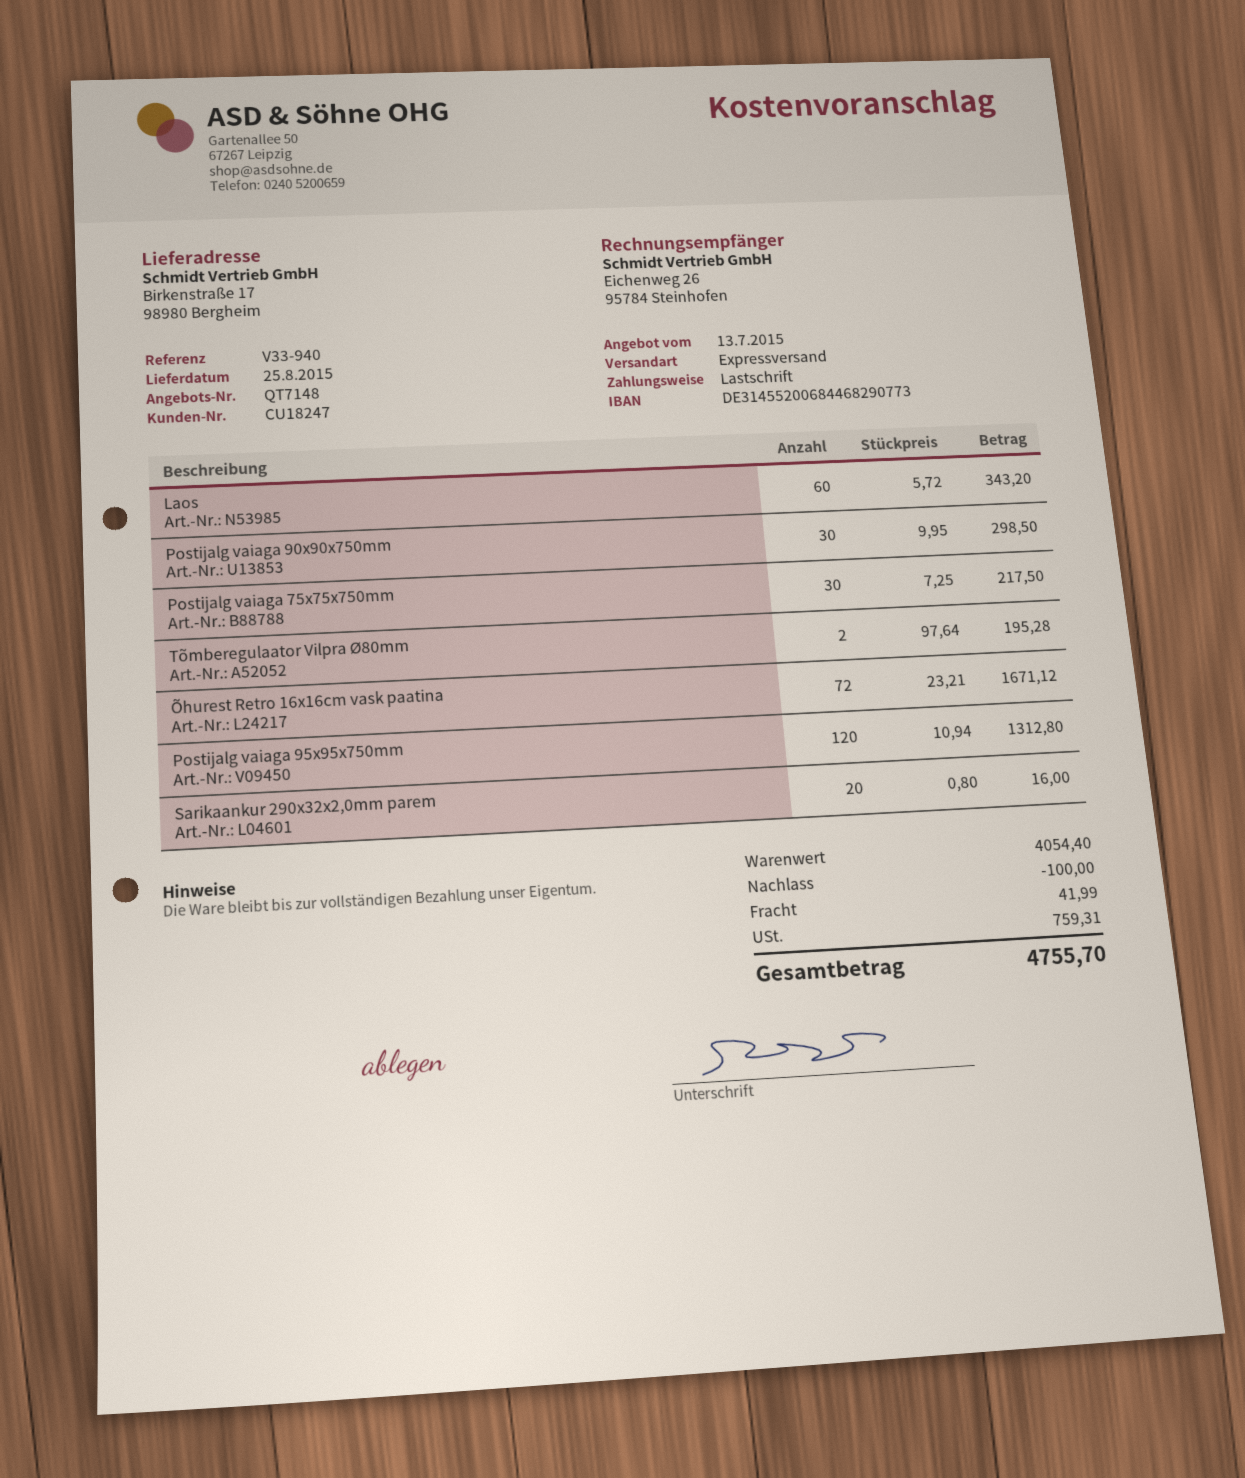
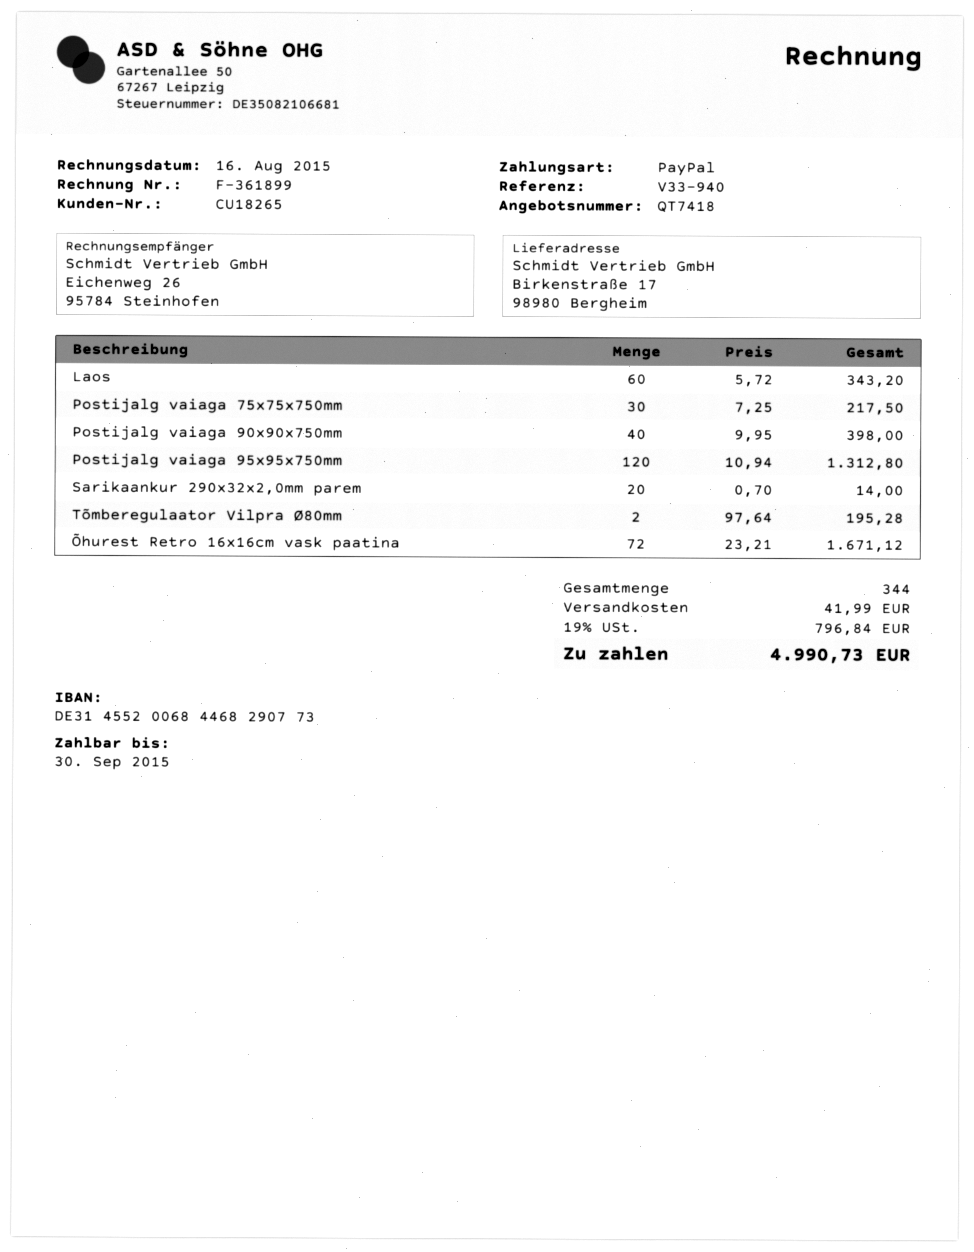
quote number: QT7148 -> QT7418
customer number: CU18247 -> CU18265
payment method: direct debit -> PayPal
Postijalg vaiaga 90x90x750mm: 30 x 9.95 = 298.50 -> 40 x 9.95 = 398.00
Sarikaankur 290x32x2,0mm parem: 20 x 0.80 = 16.00 -> 20 x 0.70 = 14.00
discount: 100.00 -> none
tax: 759.31 -> 796.84
total: 4755.70 -> 4990.73

